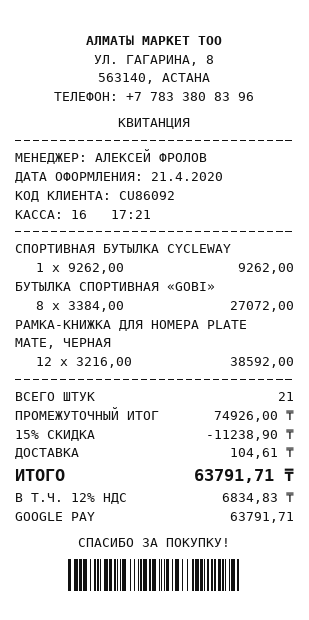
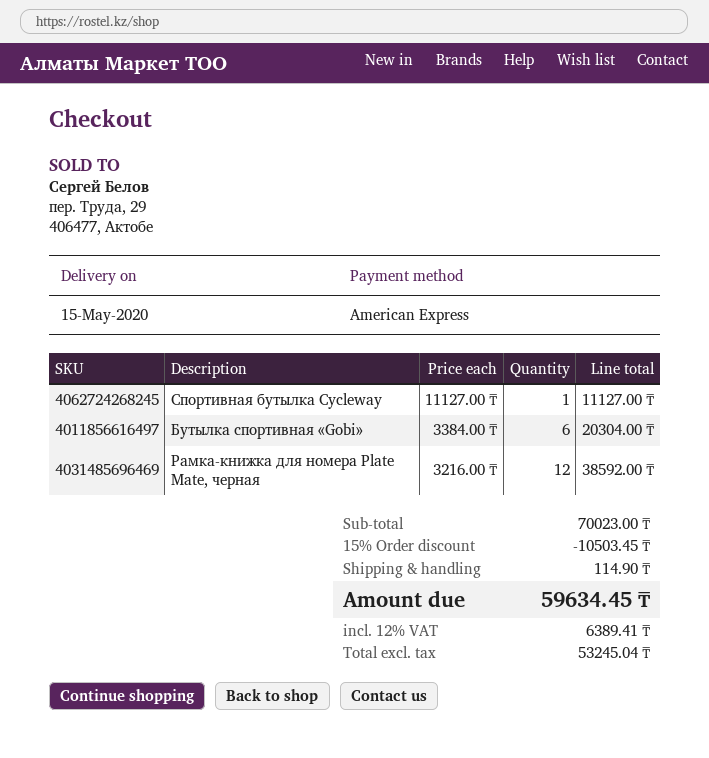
payment method: Google Pay -> American Express
СПОРТИВНАЯ БУТЫЛКА CYCLEWAY: 1 x 9262.00 = 9262.00 -> 1 x 11127.00 = 11127.00
БУТЫЛКА СПОРТИВНАЯ «GOBI»: 8 x 3384.00 = 27072.00 -> 6 x 3384.00 = 20304.00
subtotal: 74926.00 -> 70023.00
discount: 15% = 11238.90 -> 15% = 10503.45
shipping: 104.61 -> 114.90
tax: 12% = 6834.83 -> 12% = 6389.41
total: 63791.71 -> 59634.45

